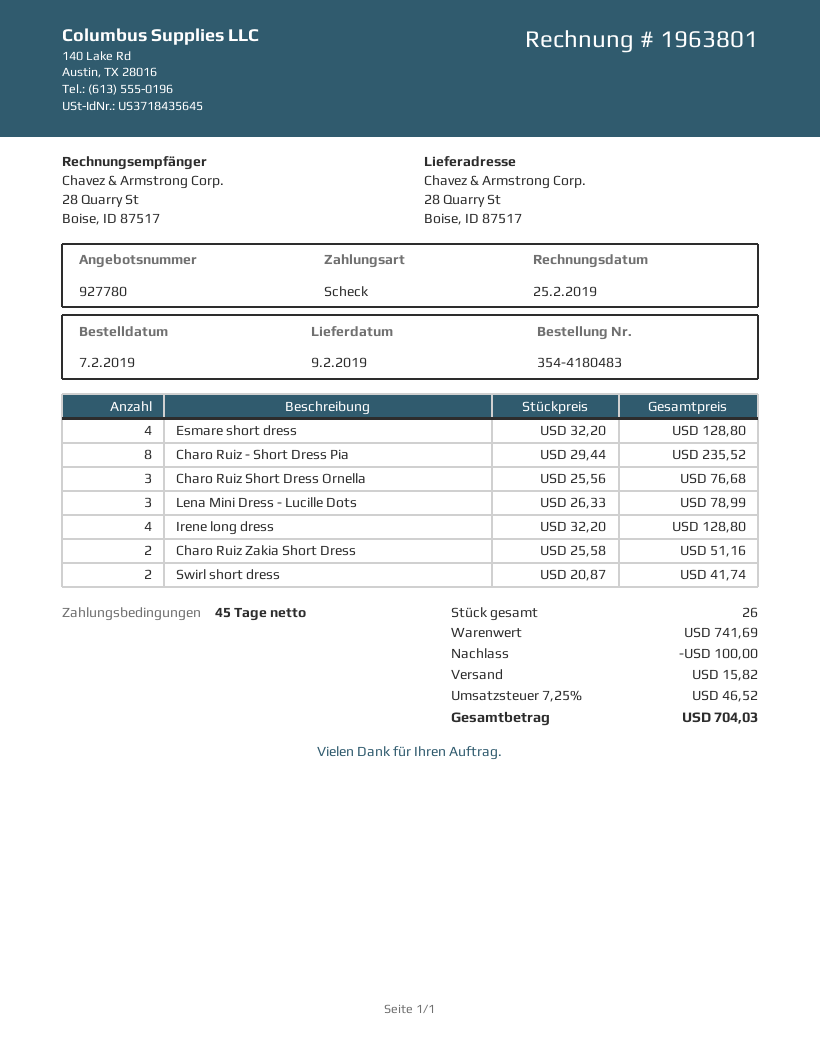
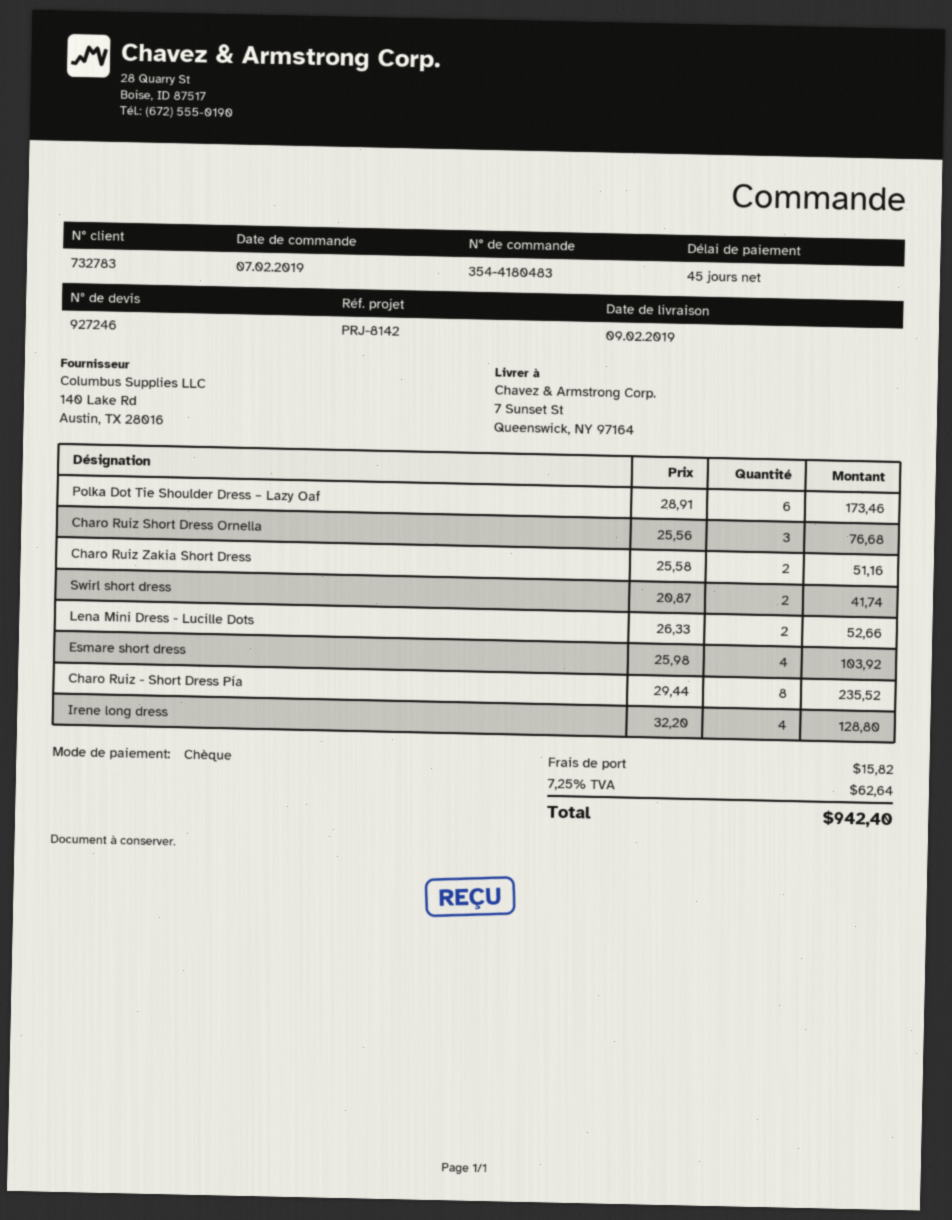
quote number: 927780 -> 927246
ship to: 28 Quarry St, Boise, ID 87517 -> 7 Sunset St, Queenswick, NY 97164
Esmare short dress: 4 x 32.20 = 128.80 -> 4 x 25.98 = 103.92
Lena Mini Dress - Lucille Dots: 3 x 26.33 = 78.99 -> 2 x 26.33 = 52.66
Polka Dot Tie Shoulder Dress – Lazy Oaf: none -> 6 x 28.91 = 173.46
discount: 100.00 -> none
tax: 7.25% = 46.52 -> 7.25% = 62.64
total: 704.03 -> 942.40

